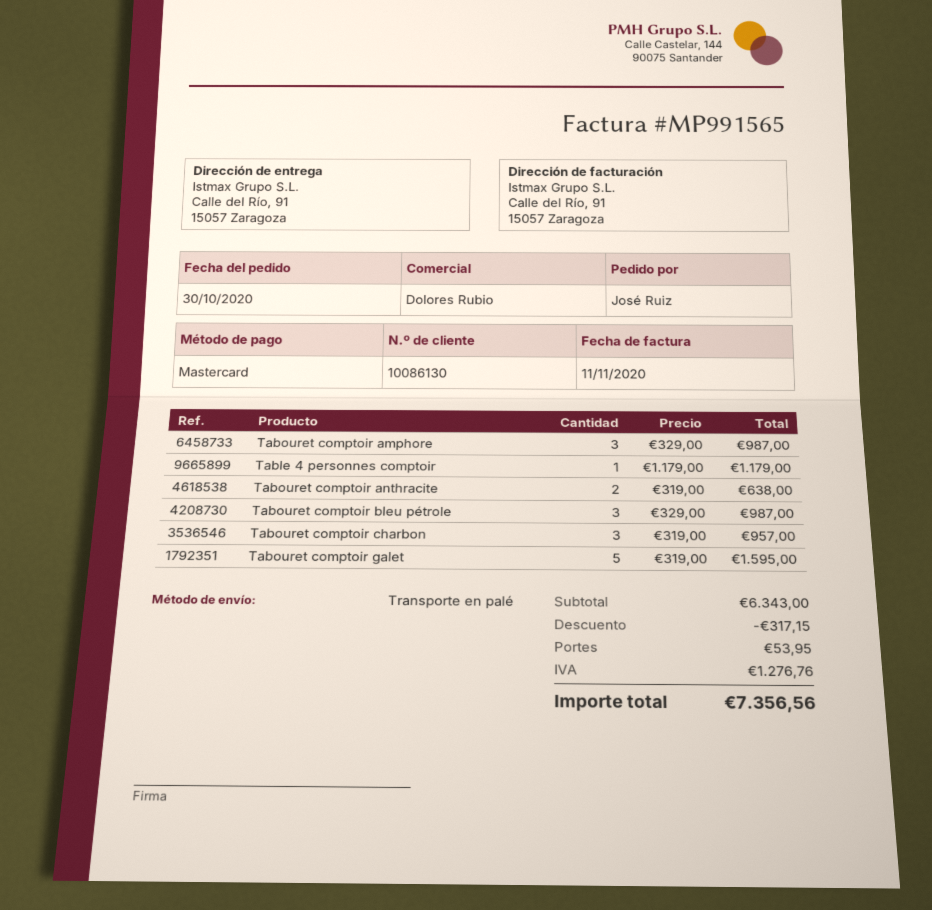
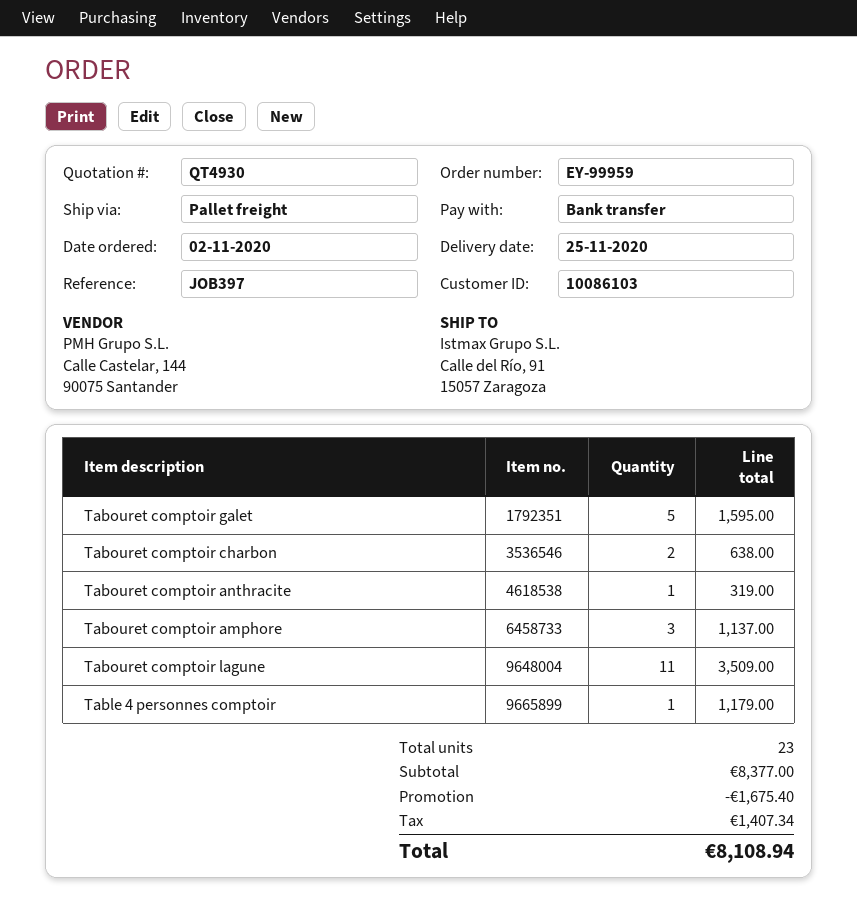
order date: 2020-10-30 -> 2020-11-02
customer number: 10086130 -> 10086103
payment method: Mastercard -> bank transfer
Tabouret comptoir amphore: 3 for 987.00 -> 3 for 1137.00
Tabouret comptoir anthracite: 2 for 638.00 -> 1 for 319.00
Tabouret comptoir bleu pétrole: 3 for 987.00 -> none
Tabouret comptoir charbon: 3 for 957.00 -> 2 for 638.00
Tabouret comptoir lagune: none -> 11 for 3509.00
subtotal: 6343.00 -> 8377.00
discount: 317.15 -> 1675.40
shipping: 53.95 -> none
tax: 1276.76 -> 1407.34
total: 7356.56 -> 8108.94

